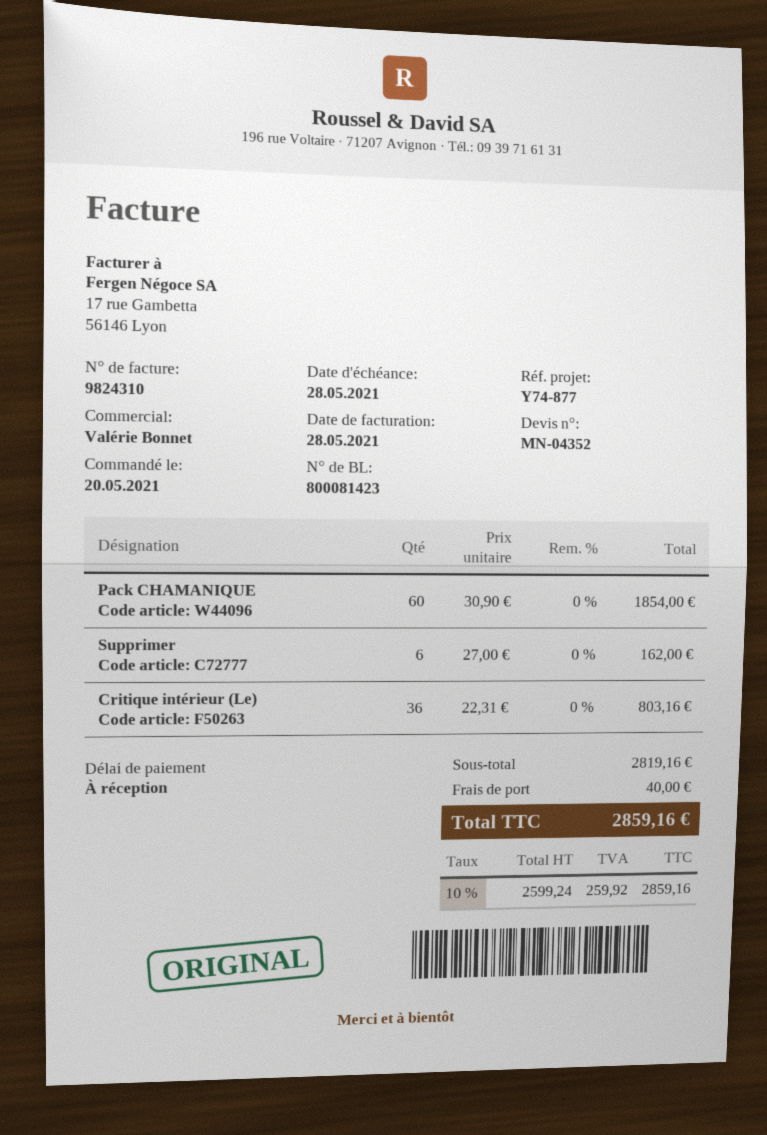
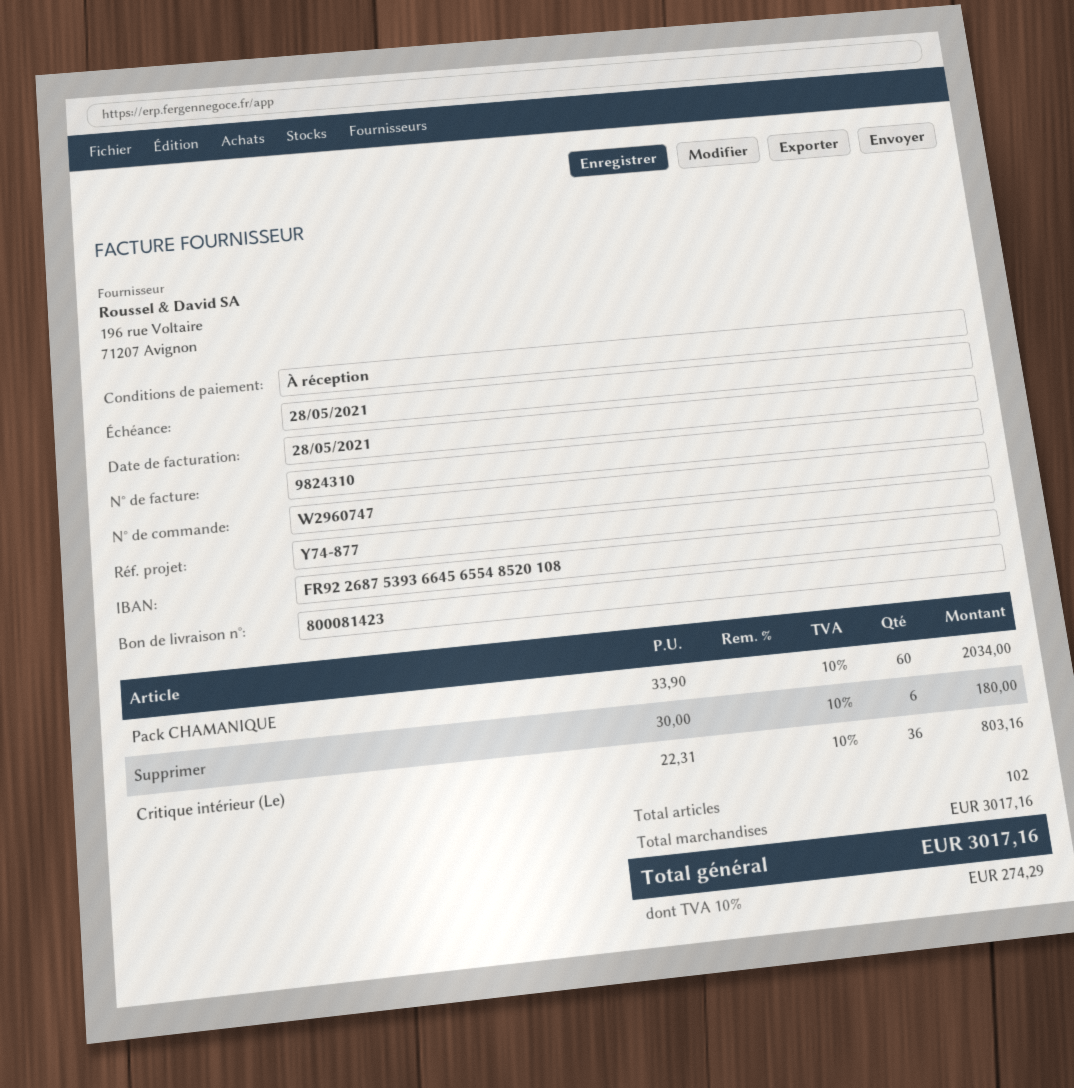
Pack CHAMANIQUE: 60 x 30.90 = 1854.00 -> 60 x 33.90 = 2034.00
Supprimer: 6 x 27.00 = 162.00 -> 6 x 30.00 = 180.00
subtotal: 2819.16 -> 3017.16
shipping: 40.00 -> none
tax: 10% = 259.92 -> 10% = 274.29
total: 2859.16 -> 3017.16

